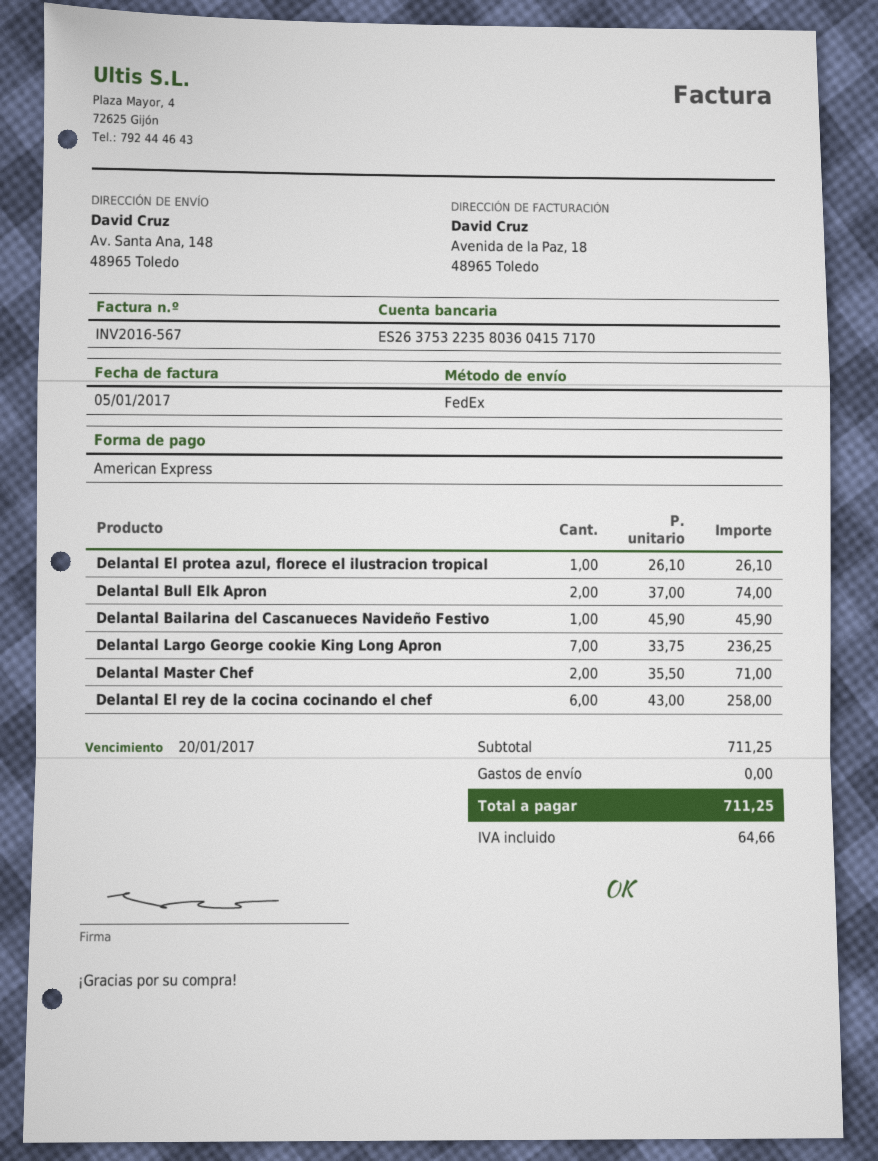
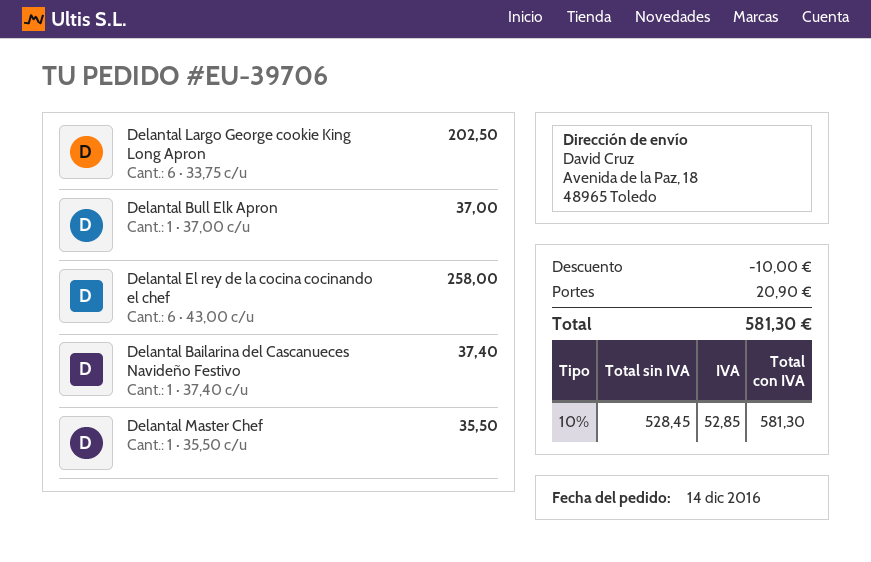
ship to: Av. Santa Ana, 148, 48965 Toledo -> Avenida de la Paz, 18, 48965 Toledo
Delantal El protea azul, florece el ilustracion tropical: 1 x 26.10 = 26.10 -> none
Delantal Bull Elk Apron: 2 x 37.00 = 74.00 -> 1 x 37.00 = 37.00
Delantal Bailarina del Cascanueces Navideño Festivo: 1 x 45.90 = 45.90 -> 1 x 37.40 = 37.40
Delantal Largo George cookie King Long Apron: 7 x 33.75 = 236.25 -> 6 x 33.75 = 202.50
Delantal Master Chef: 2 x 35.50 = 71.00 -> 1 x 35.50 = 35.50
discount: none -> 10.00
shipping: 0.00 -> 20.90
tax: 64.66 -> 52.85
total: 711.25 -> 581.30

